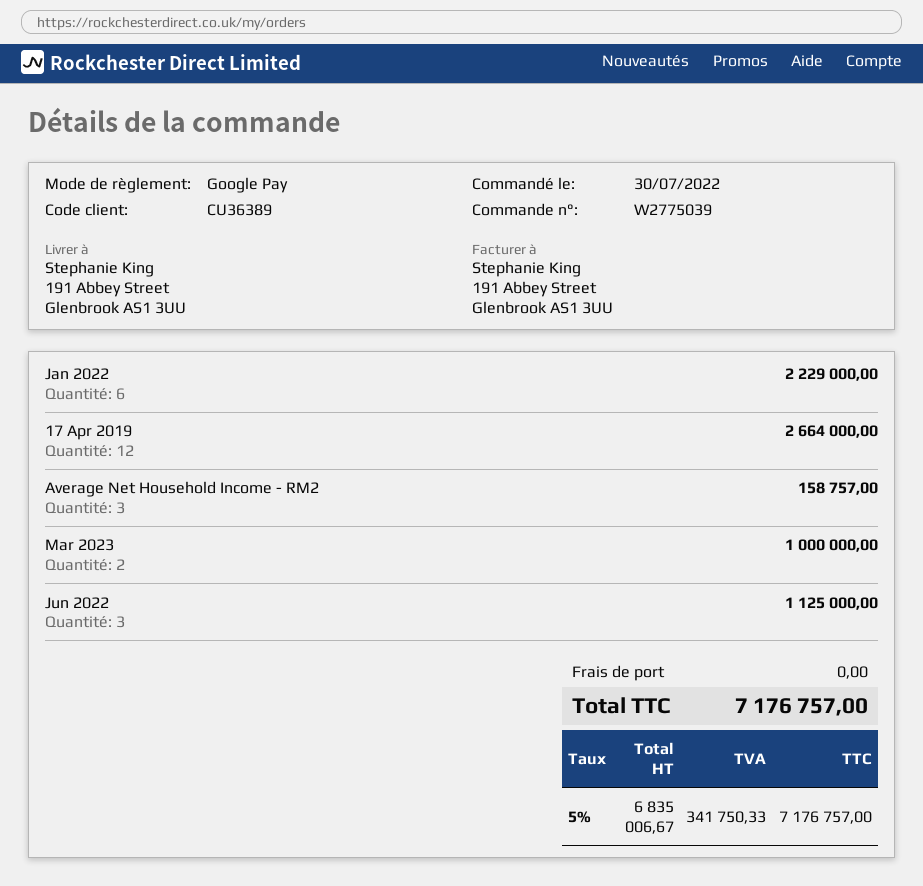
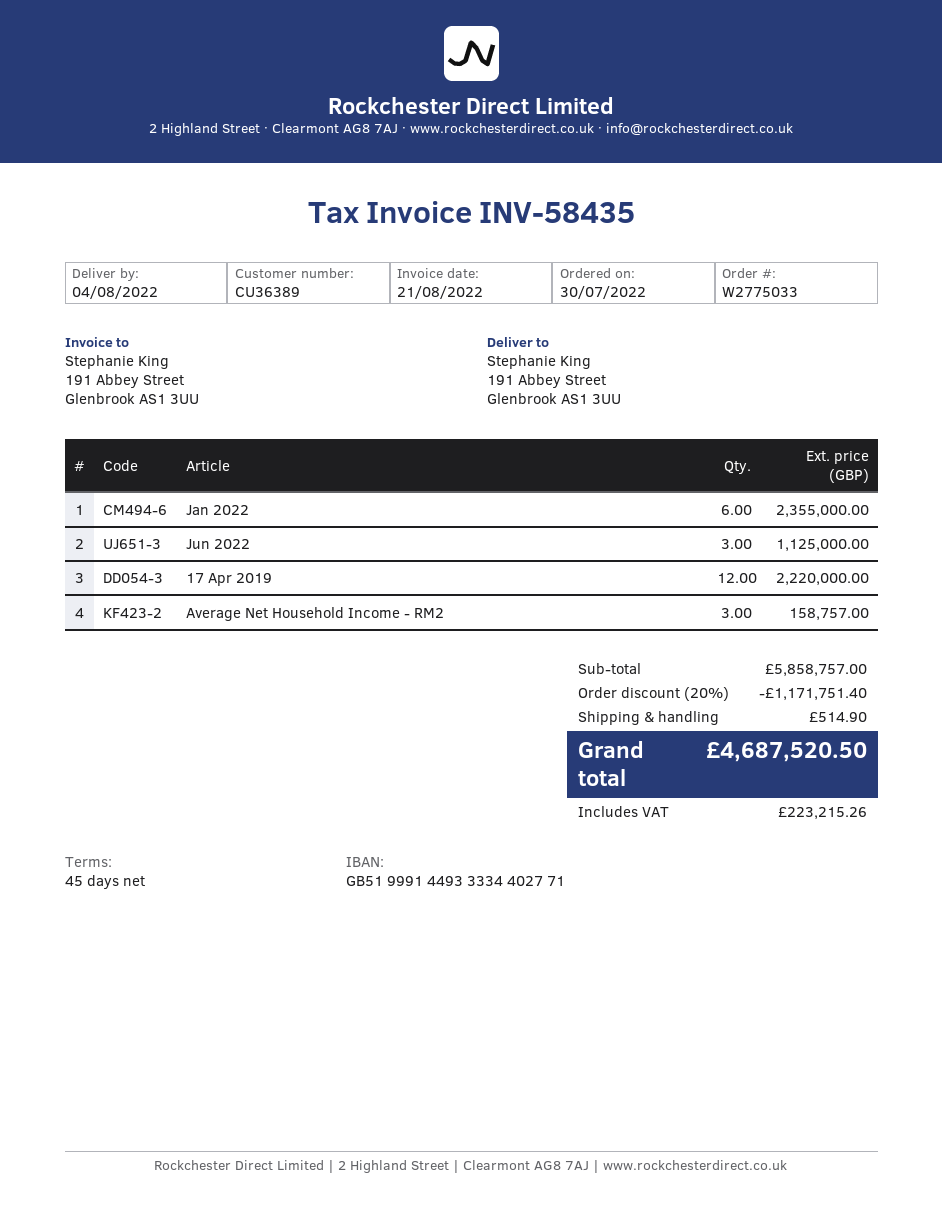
order number: W2775039 -> W2775033
Jan 2022: 6 for 2229000.00 -> 6 for 2355000.00
17 Apr 2019: 12 for 2664000.00 -> 12 for 2220000.00
Mar 2023: 2 for 1000000.00 -> none
discount: none -> 20% = 1171751.40
shipping: 0.00 -> 514.90
tax: 341750.33 -> 223215.26
total: 7176757.00 -> 4687520.50

